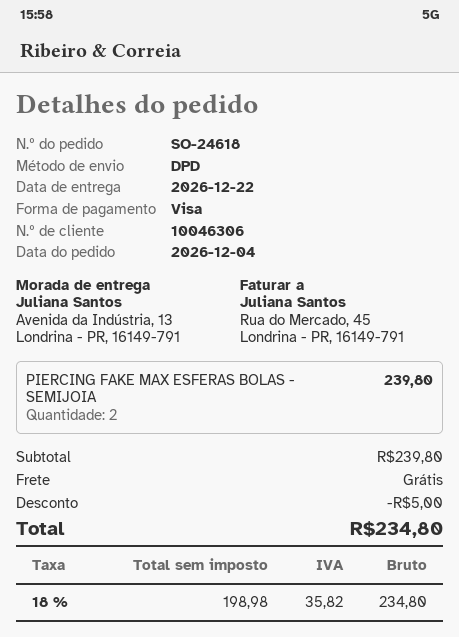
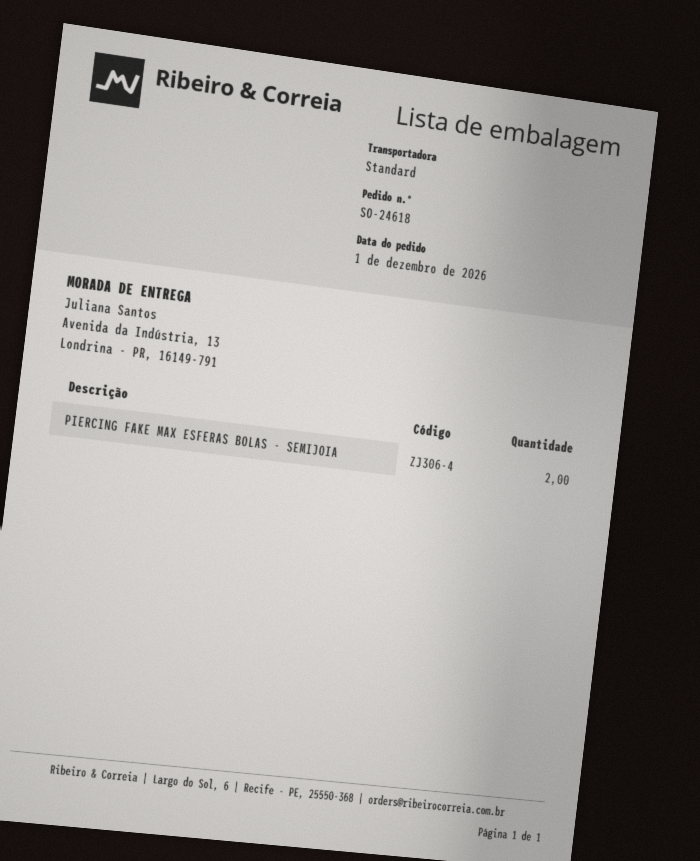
order date: 2026-12-04 -> 2026-12-01
shipping method: DPD -> standard

